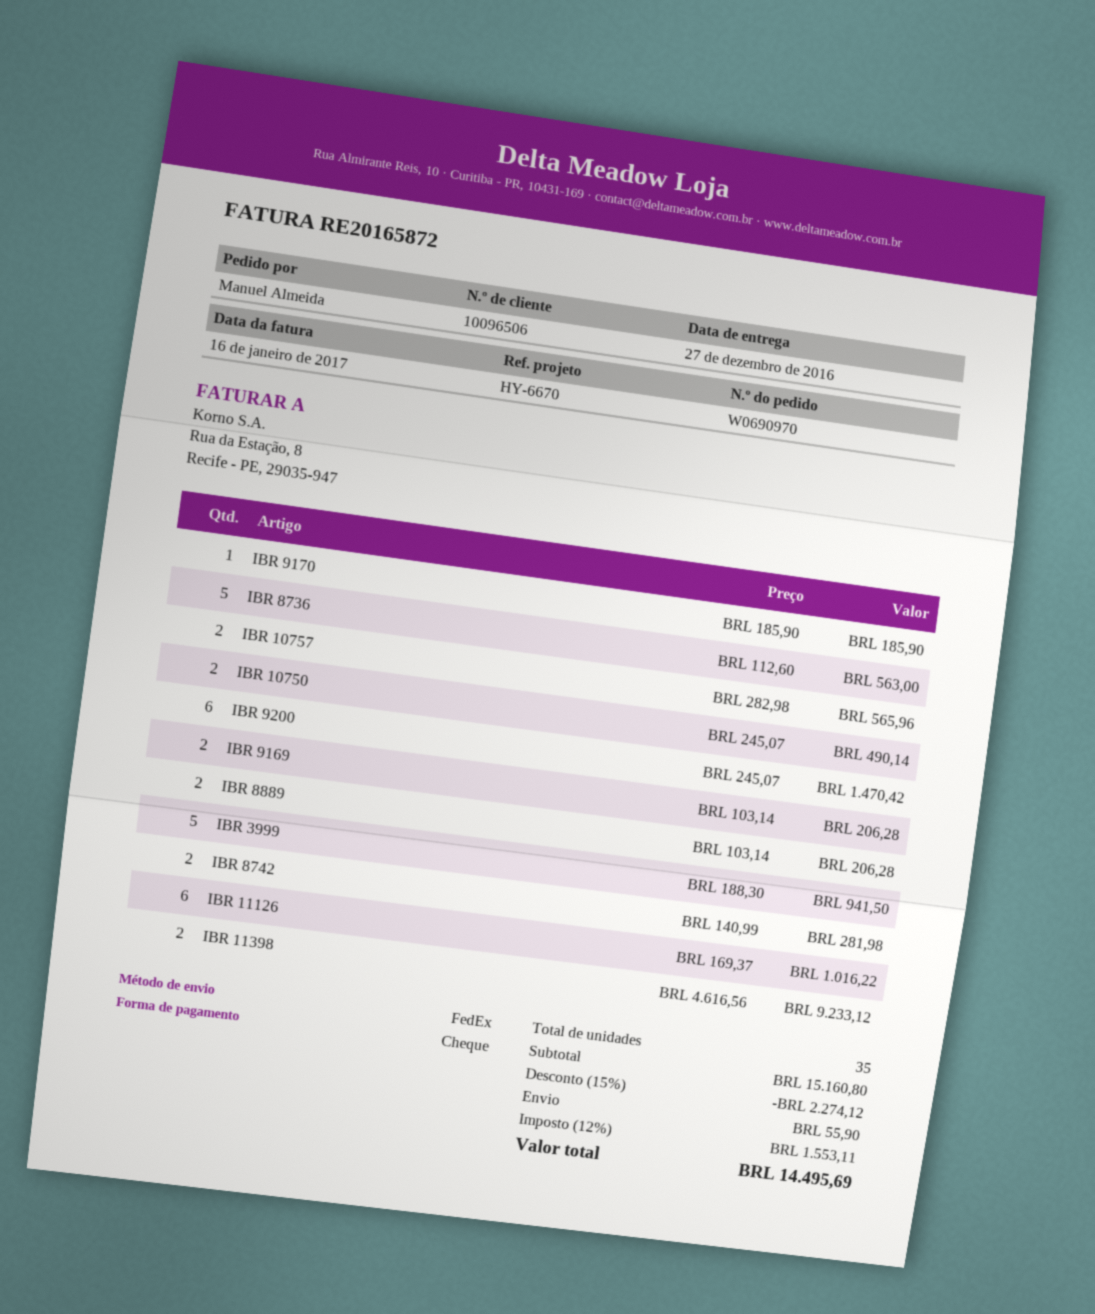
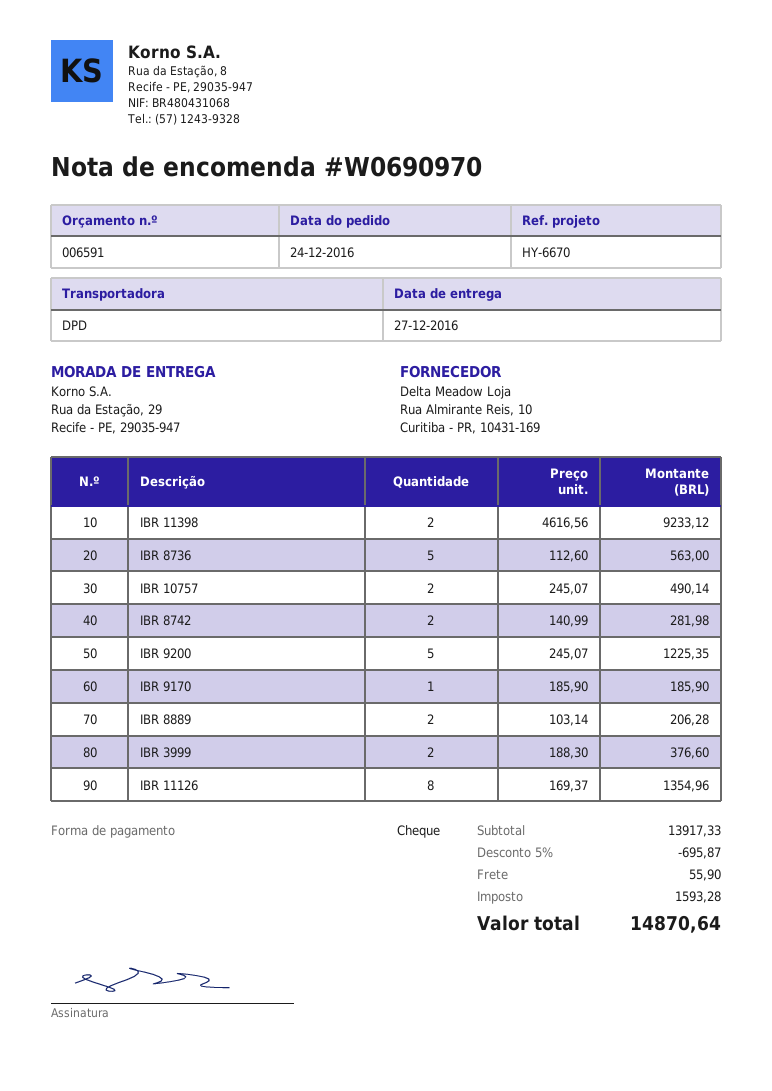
shipping method: FedEx -> DPD
IBR 10757: 2 x 282.98 = 565.96 -> 2 x 245.07 = 490.14
IBR 10750: 2 x 245.07 = 490.14 -> none
IBR 9200: 6 x 245.07 = 1470.42 -> 5 x 245.07 = 1225.35
IBR 9169: 2 x 103.14 = 206.28 -> none
IBR 3999: 5 x 188.30 = 941.50 -> 2 x 188.30 = 376.60
IBR 11126: 6 x 169.37 = 1016.22 -> 8 x 169.37 = 1354.96
subtotal: 15160.80 -> 13917.33
discount: 15% = 2274.12 -> 5% = 695.87
tax: 1553.11 -> 1593.28
total: 14495.69 -> 14870.64

